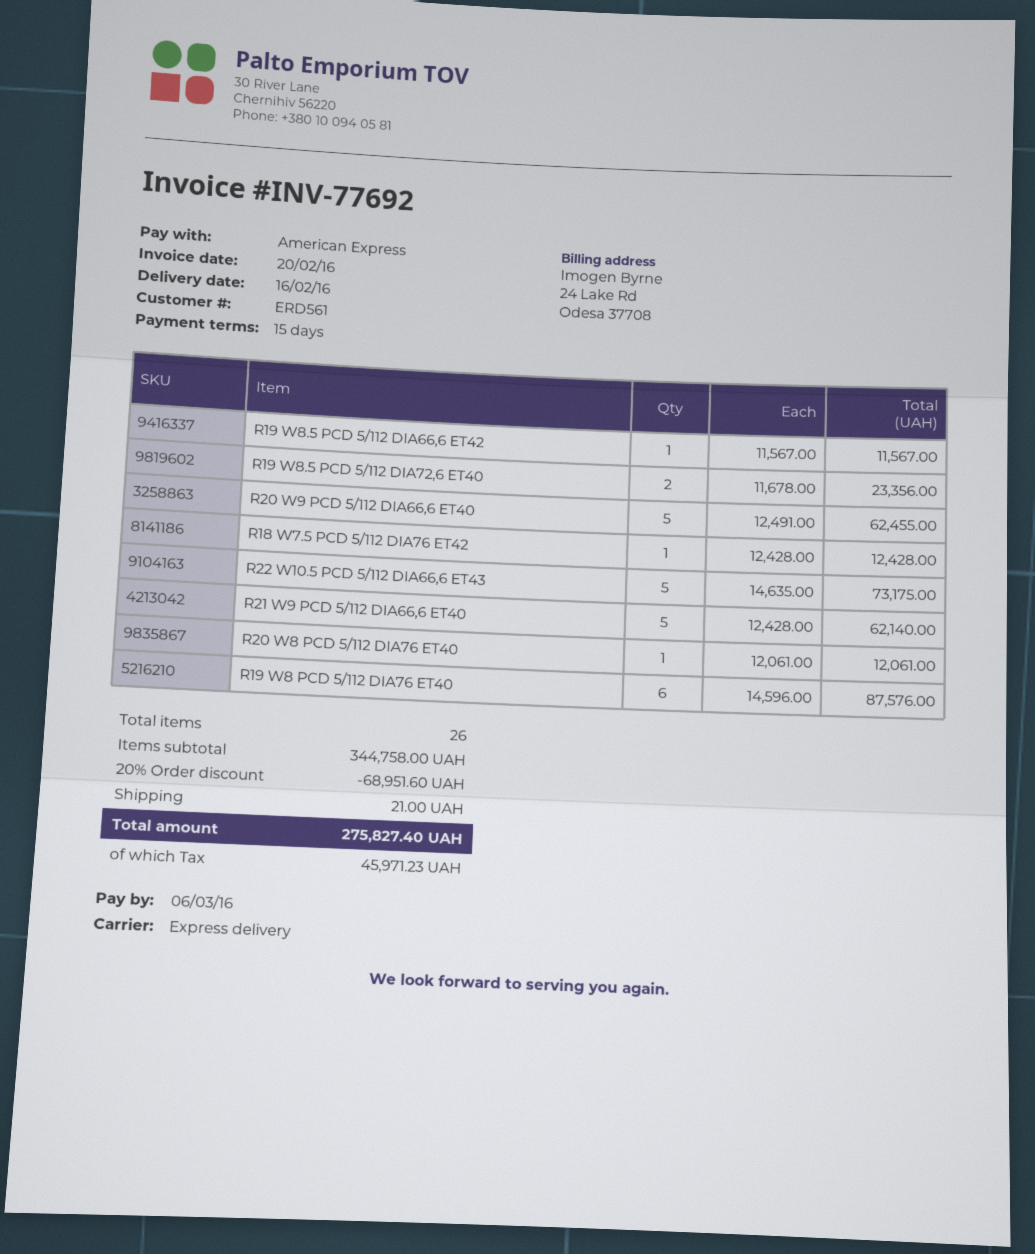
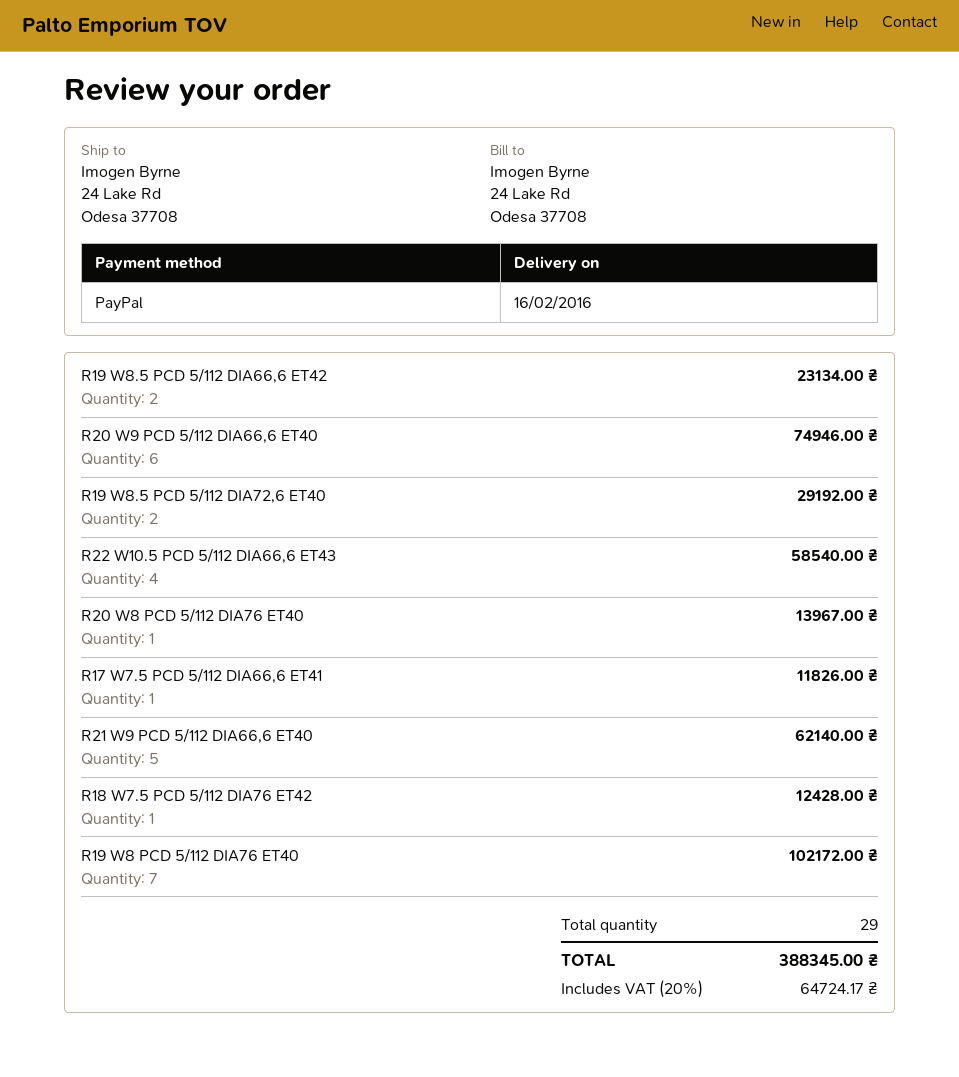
payment method: American Express -> PayPal
R19 W8.5 PCD 5/112 DIA66,6 ET42: 1 for 11567.00 -> 2 for 23134.00
R19 W8.5 PCD 5/112 DIA72,6 ET40: 2 for 23356.00 -> 2 for 29192.00
R20 W9 PCD 5/112 DIA66,6 ET40: 5 for 62455.00 -> 6 for 74946.00
R22 W10.5 PCD 5/112 DIA66,6 ET43: 5 for 73175.00 -> 4 for 58540.00
R20 W8 PCD 5/112 DIA76 ET40: 1 for 12061.00 -> 1 for 13967.00
R19 W8 PCD 5/112 DIA76 ET40: 6 for 87576.00 -> 7 for 102172.00
R17 W7.5 PCD 5/112 DIA66,6 ET41: none -> 1 for 11826.00
total quantity: 26 -> 29
discount: 20% = 68951.60 -> none
shipping: 21.00 -> none
tax: 45971.23 -> 64724.17
total: 275827.40 -> 388345.00

